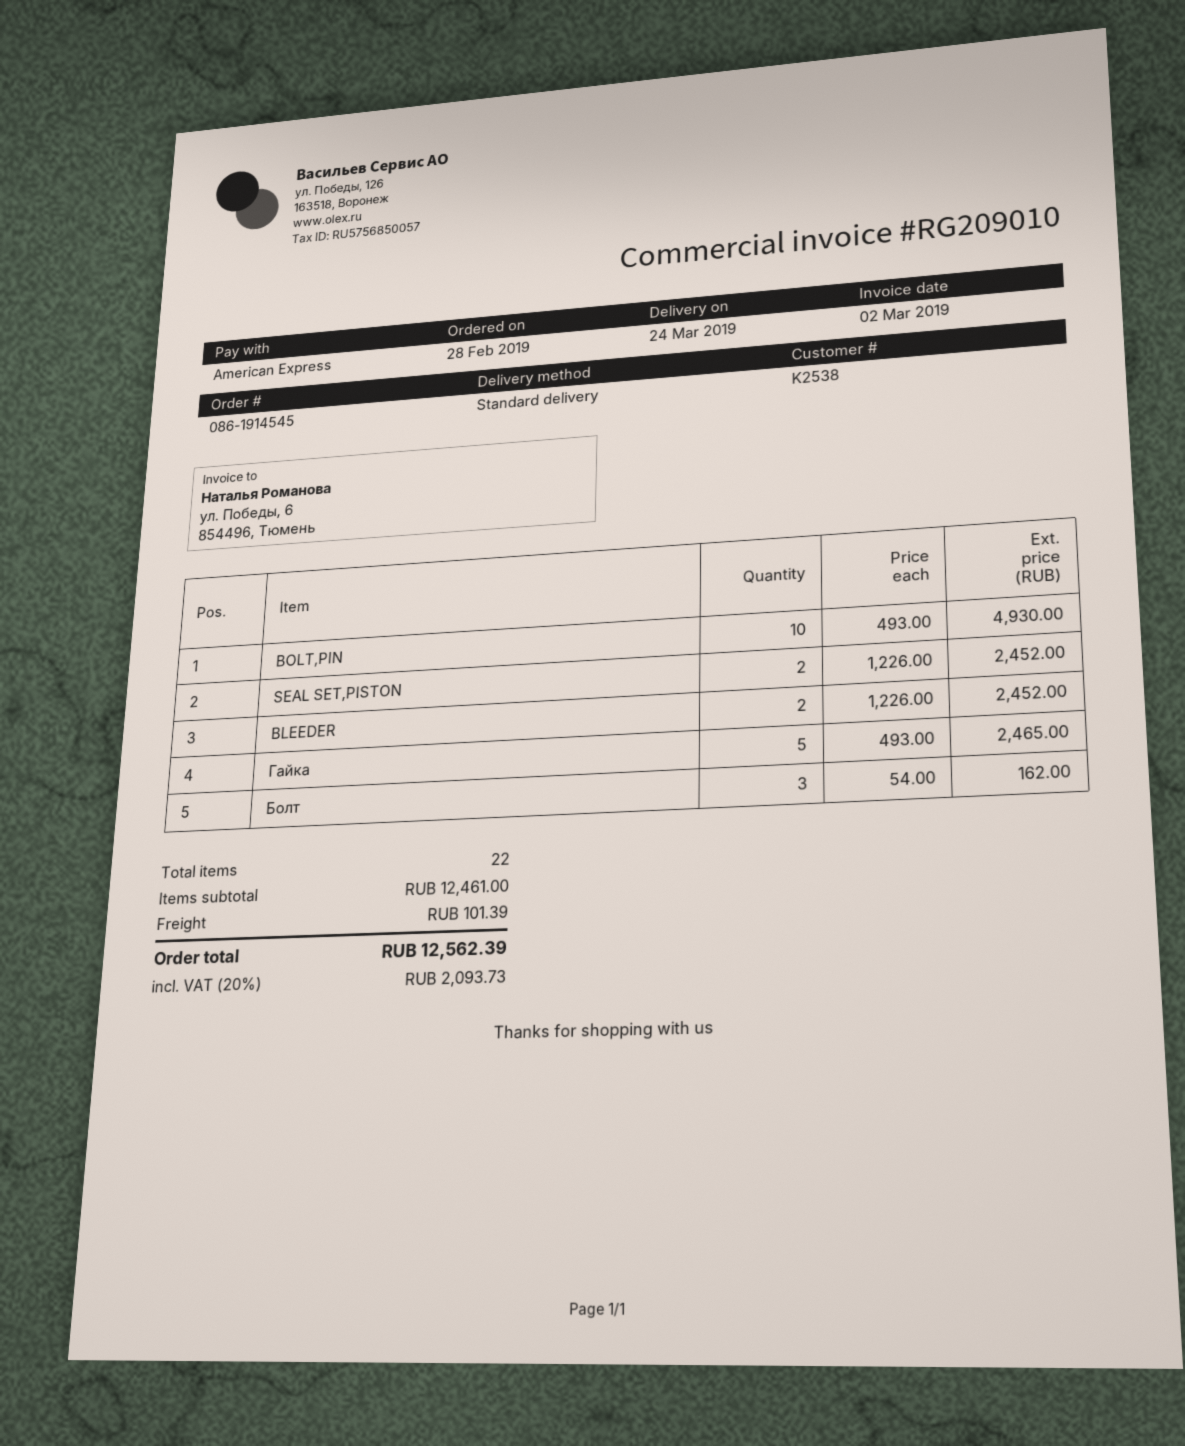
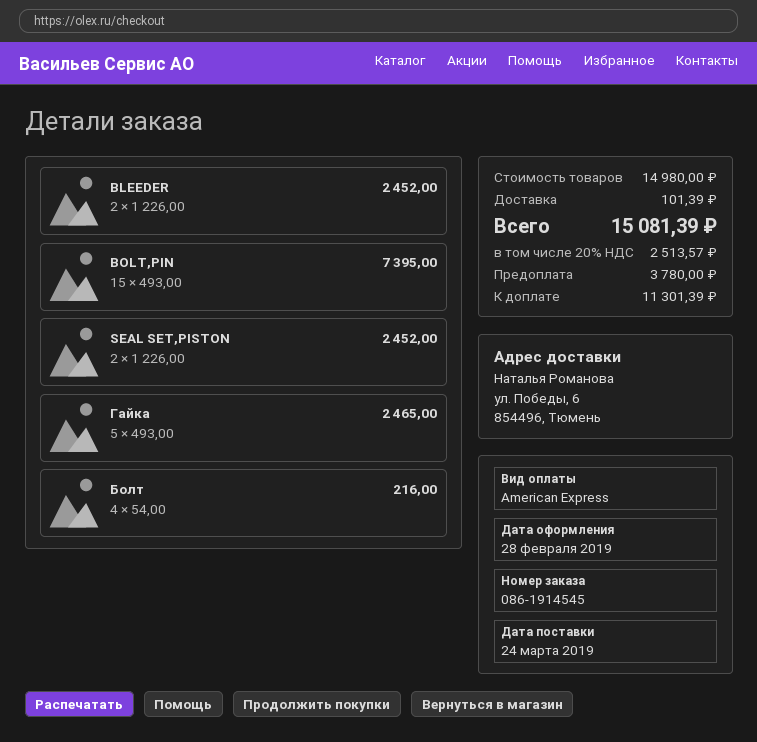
BOLT,PIN: 10 x 493.00 = 4930.00 -> 15 x 493.00 = 7395.00
Болт: 3 x 54.00 = 162.00 -> 4 x 54.00 = 216.00
subtotal: 12461.00 -> 14980.00
tax: 20% = 2093.73 -> 20% = 2513.57
total: 12562.39 -> 15081.39

